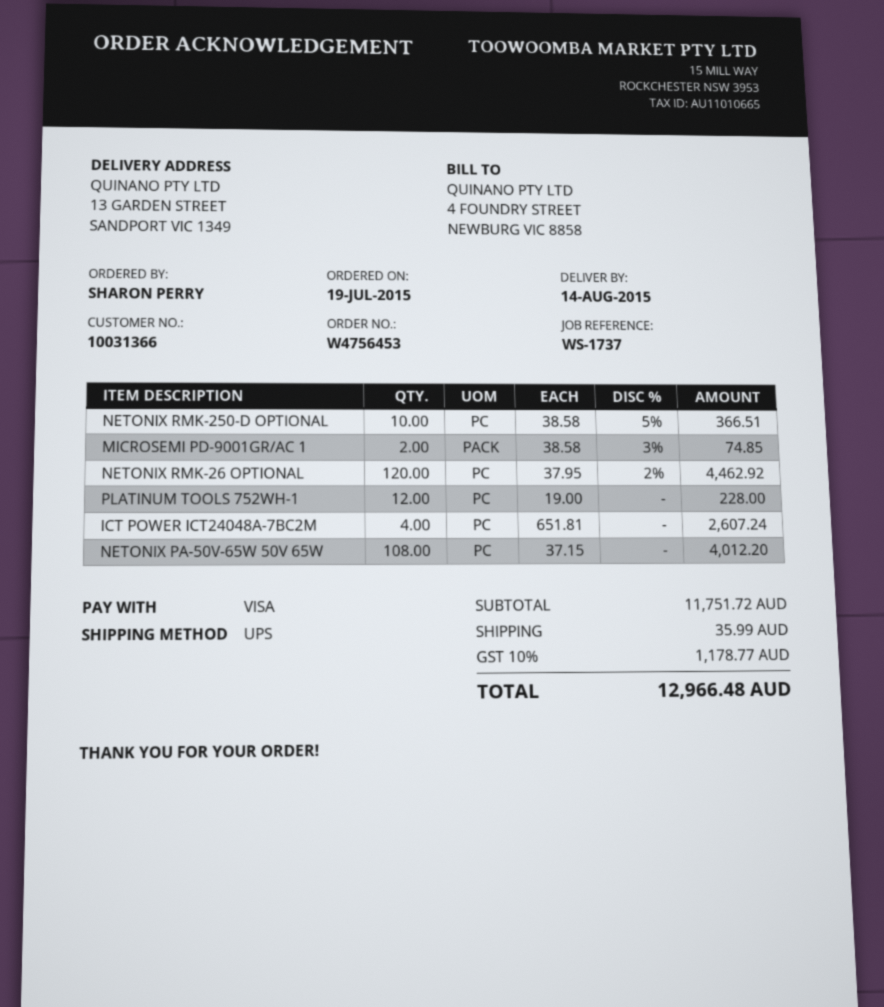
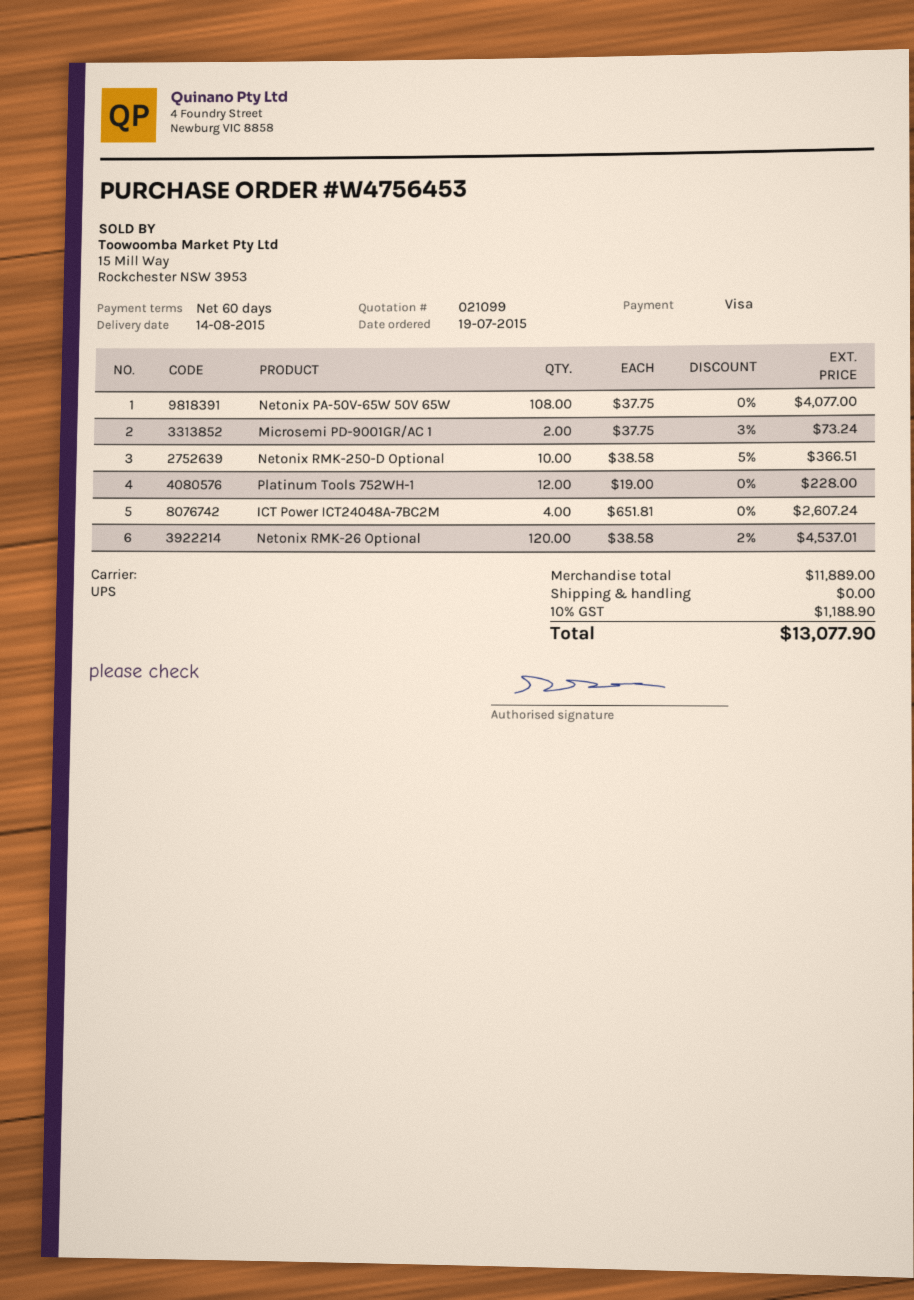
MICROSEMI PD-9001GR/AC 1: 2 x 38.58 - 3% = 74.85 -> 2 x 37.75 - 3% = 73.24
NETONIX RMK-26 OPTIONAL: 120 x 37.95 - 2% = 4462.92 -> 120 x 38.58 - 2% = 4537.01
NETONIX PA-50V-65W 50V 65W: 108 x 37.15 = 4012.20 -> 108 x 37.75 = 4077.00
subtotal: 11751.72 -> 11889.00
shipping: 35.99 -> 0.00
tax: 10% = 1178.77 -> 10% = 1188.90
total: 12966.48 -> 13077.90

